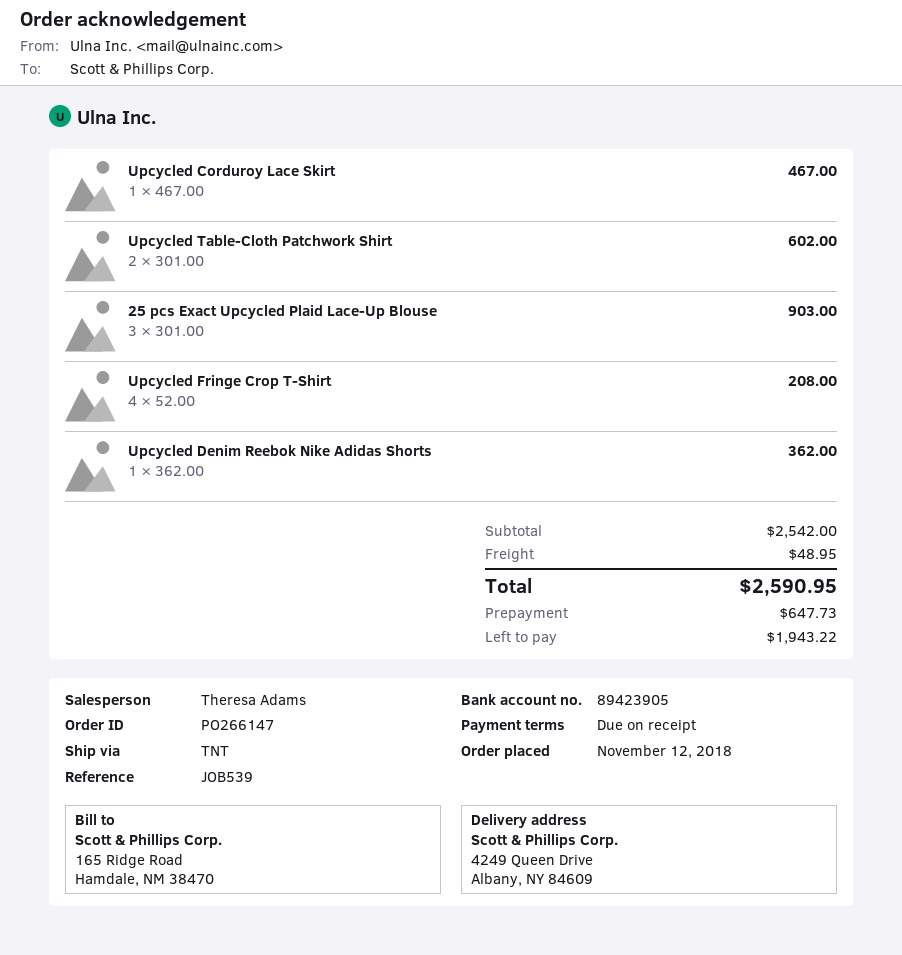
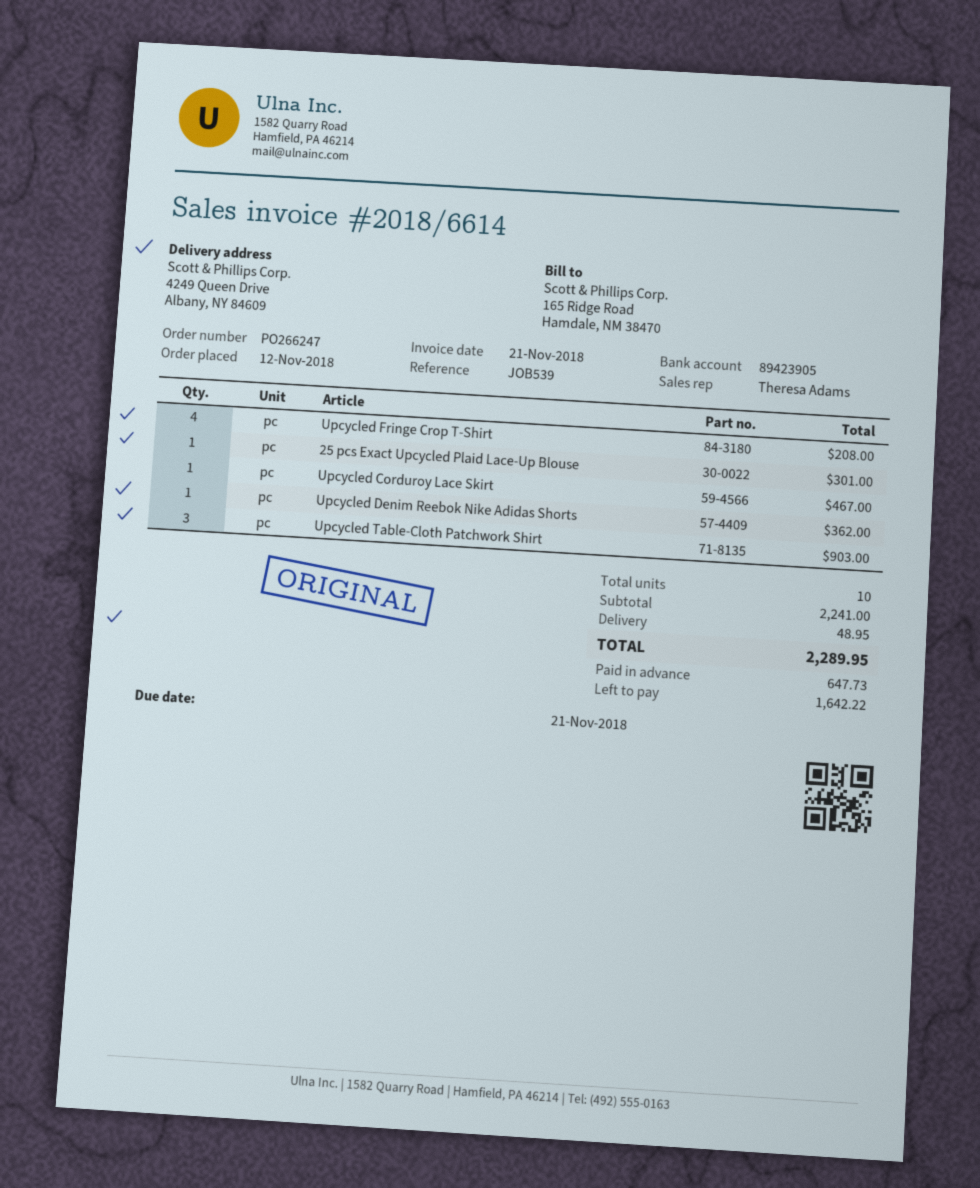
order number: PO266147 -> PO266247
Upcycled Table-Cloth Patchwork Shirt: 2 for 602.00 -> 3 for 903.00
25 pcs Exact Upcycled Plaid Lace-Up Blouse: 3 for 903.00 -> 1 for 301.00
subtotal: 2542.00 -> 2241.00
total: 2590.95 -> 2289.95
balance: 1943.22 -> 1642.22

